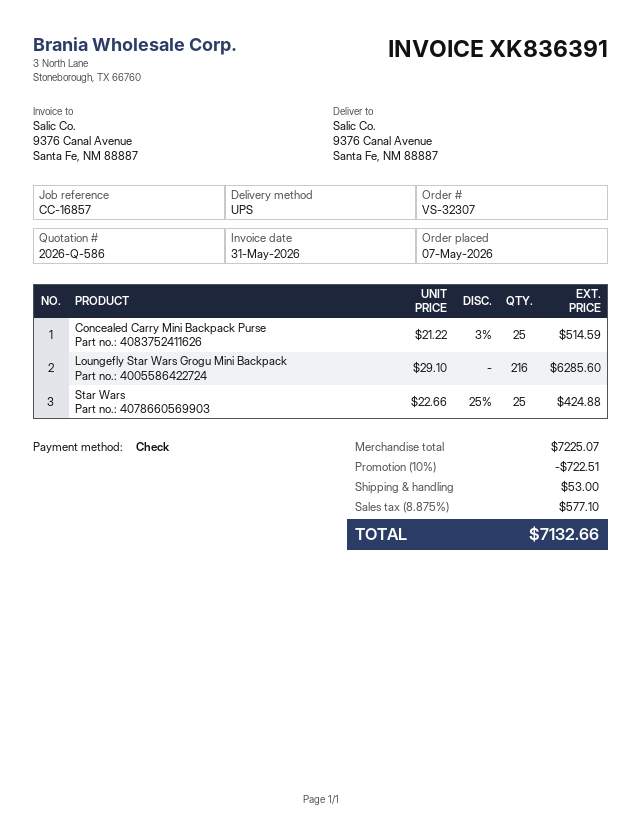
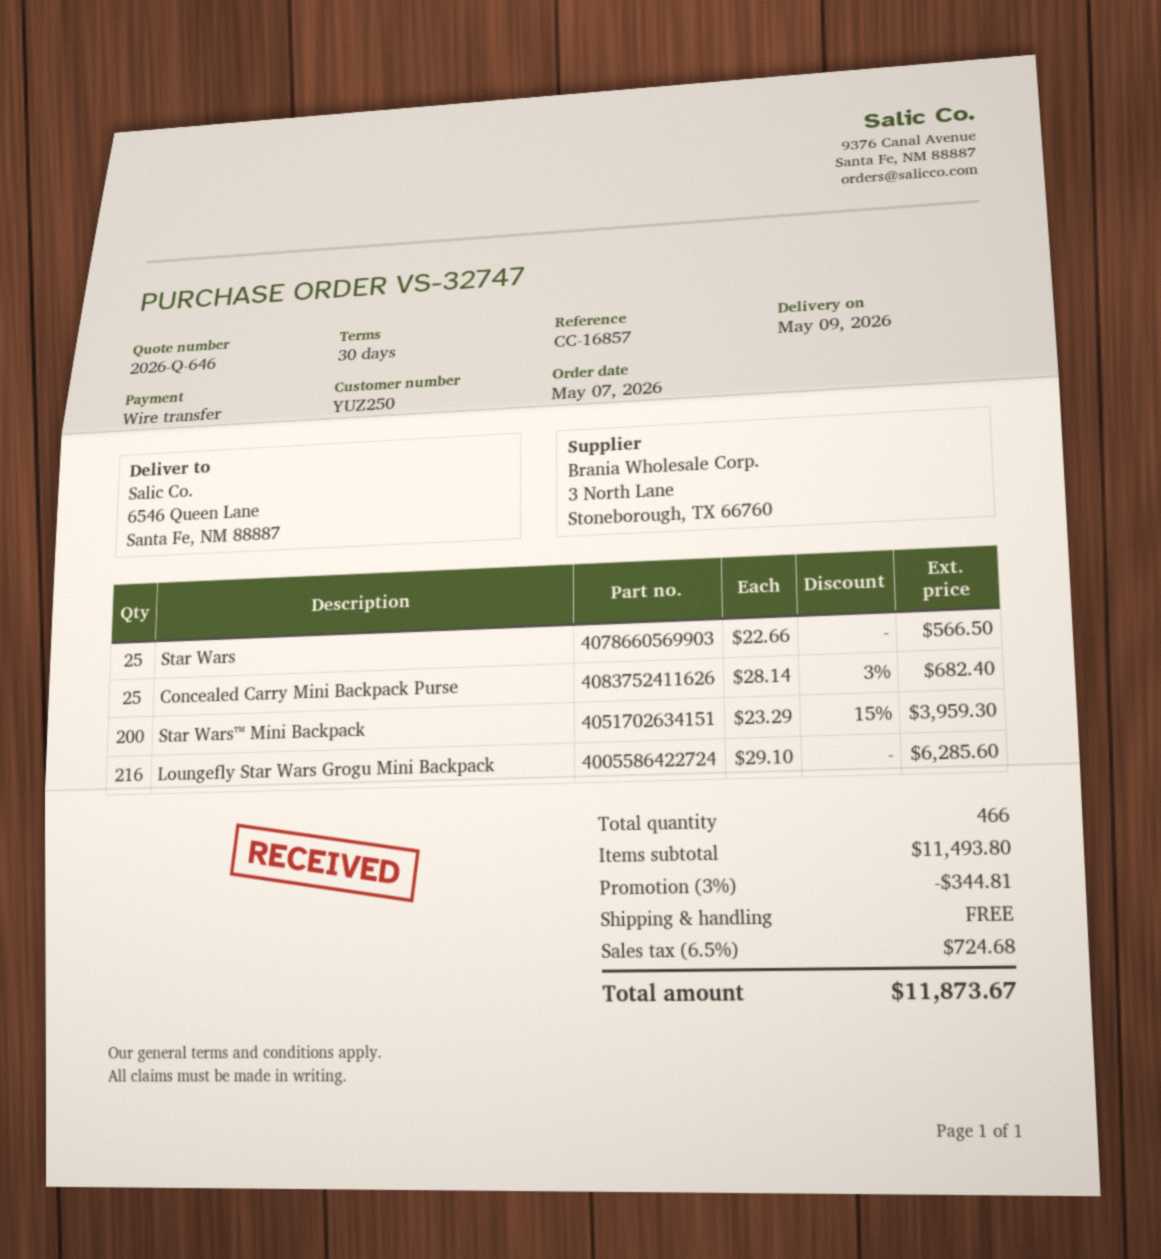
quote number: 2026-Q-586 -> 2026-Q-646
order number: VS-32307 -> VS-32747
payment method: cheque -> bank transfer
ship to: 9376 Canal Avenue, Santa Fe, NM 88887 -> 6546 Queen Lane, Santa Fe, NM 88887
Concealed Carry Mini Backpack Purse: 25 x 21.22 - 3% = 514.59 -> 25 x 28.14 - 3% = 682.40
Star Wars: 25 x 22.66 - 25% = 424.88 -> 25 x 22.66 = 566.50
Star Wars™ Mini Backpack: none -> 200 x 23.29 - 15% = 3959.30
subtotal: 7225.07 -> 11493.80
discount: 10% = 722.51 -> 3% = 344.81
shipping: 53.00 -> 0.00
tax: 8.875% = 577.10 -> 6.5% = 724.68
total: 7132.66 -> 11873.67

